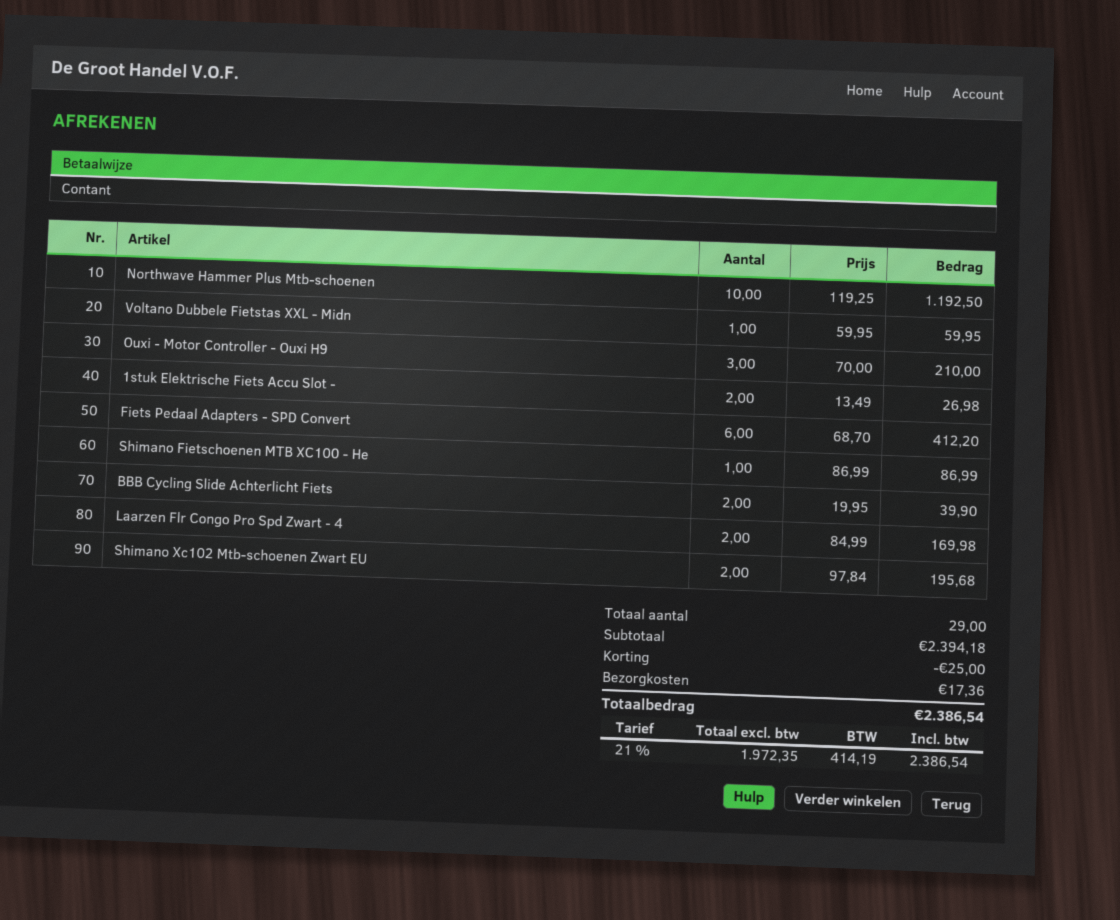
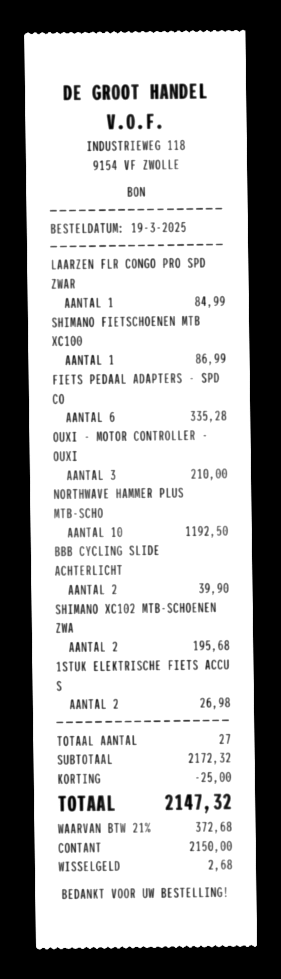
Voltano Dubbele Fietstas XXL - Midn: 1 for 59.95 -> none
Fiets Pedaal Adapters - SPD Convert: 6 for 412.20 -> 6 for 335.28
Laarzen Flr Congo Pro Spd Zwart - 4: 2 for 169.98 -> 1 for 84.99
total quantity: 29 -> 27
subtotal: 2394.18 -> 2172.32
shipping: 17.36 -> none
tax: 21% = 414.19 -> 21% = 372.68
total: 2386.54 -> 2147.32

